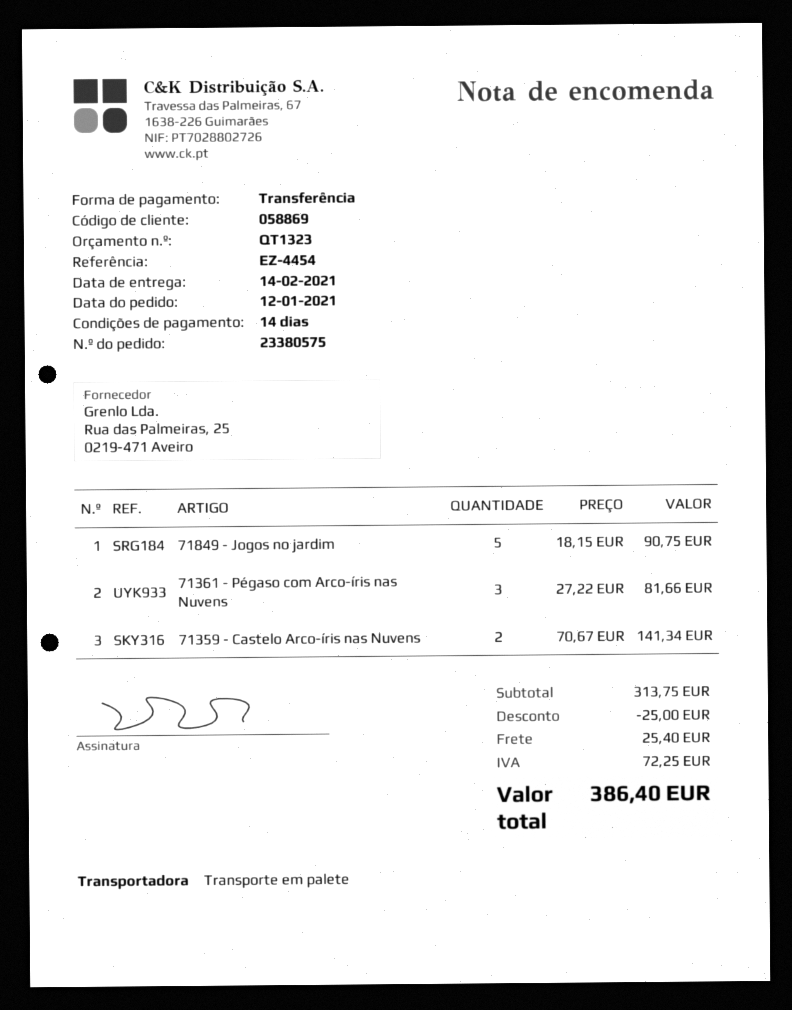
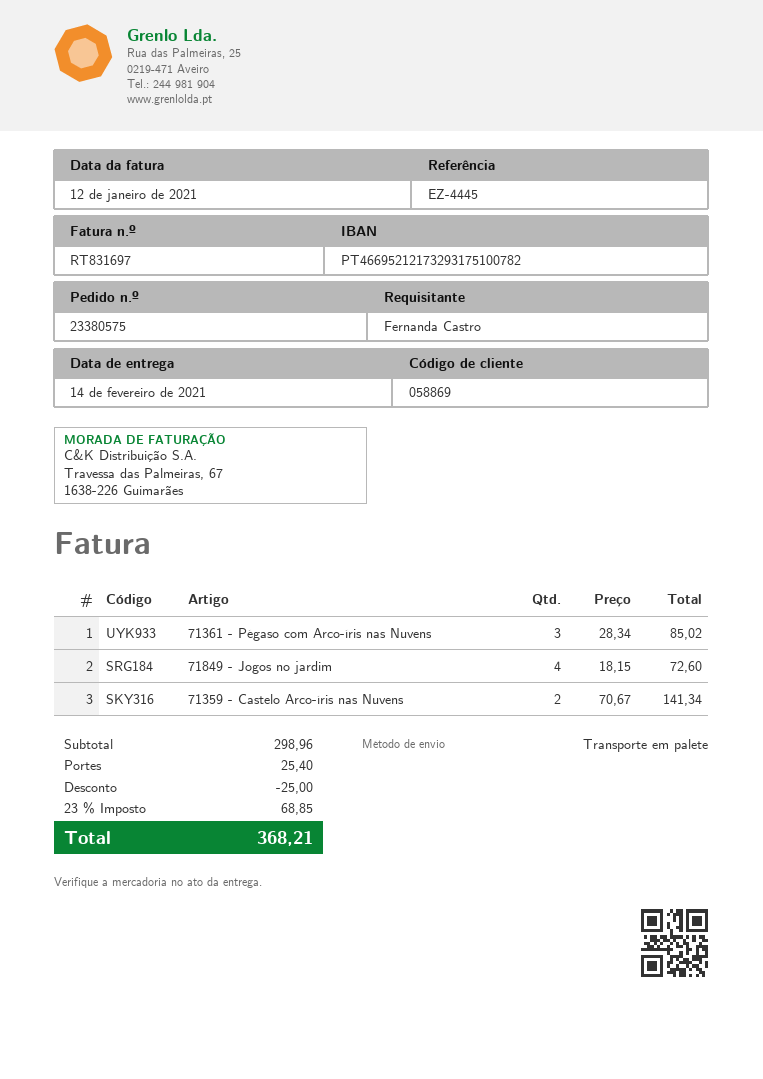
reference: EZ-4454 -> EZ-4445
71849 - Jogos no jardim: 5 x 18.15 = 90.75 -> 4 x 18.15 = 72.60
71361 - Pégaso com Arco-íris nas Nuvens: 3 x 27.22 = 81.66 -> 3 x 28.34 = 85.02
subtotal: 313.75 -> 298.96
tax: 72.25 -> 68.85
total: 386.40 -> 368.21

